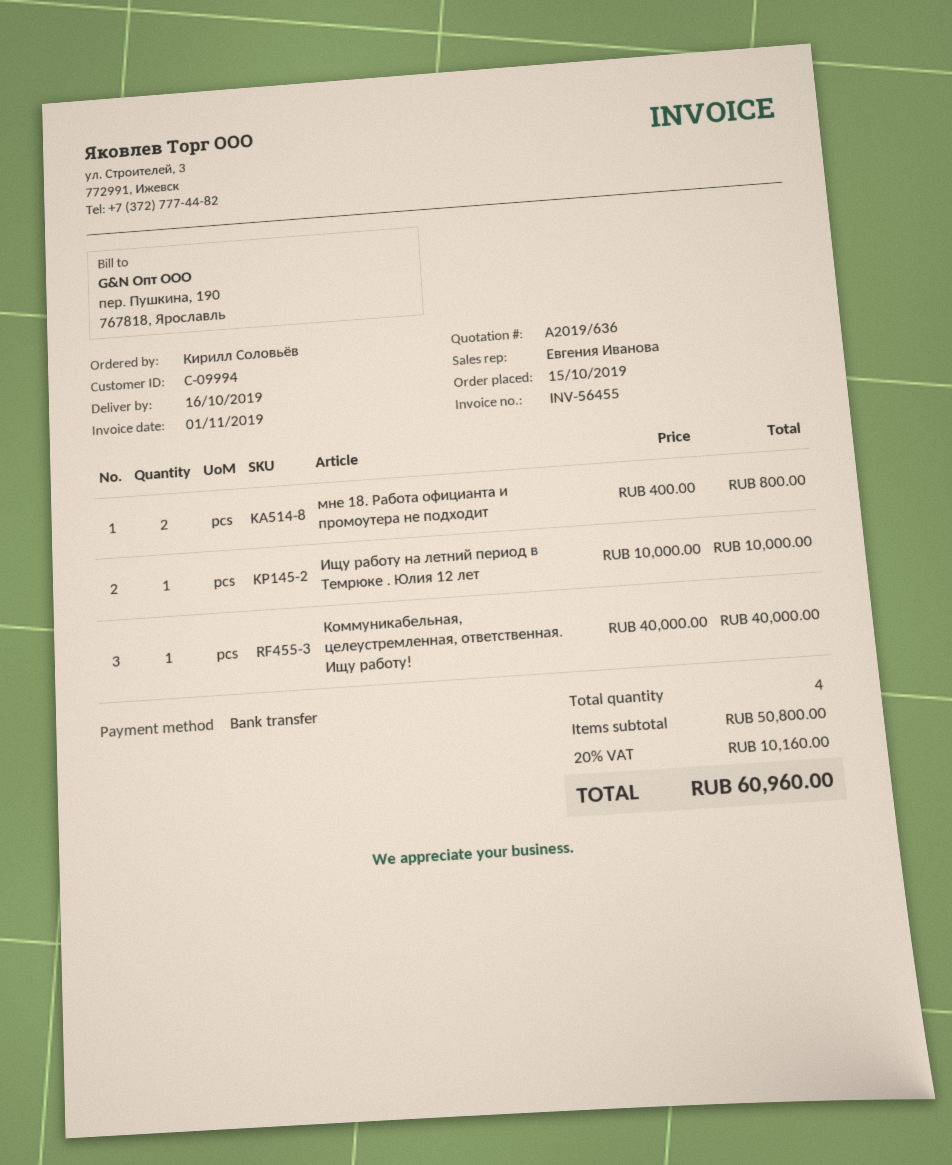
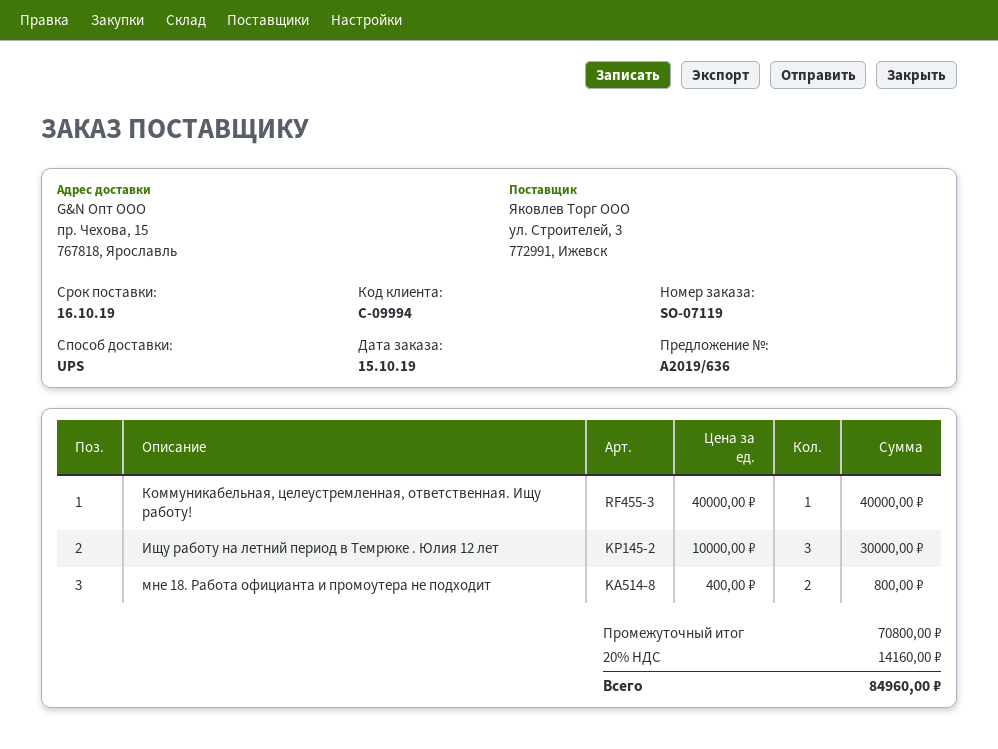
Ищу работу на летний период в Темрюке . Юлия 12 лет: 1 x 10000.00 = 10000.00 -> 3 x 10000.00 = 30000.00
subtotal: 50800.00 -> 70800.00
tax: 20% = 10160.00 -> 20% = 14160.00
total: 60960.00 -> 84960.00

